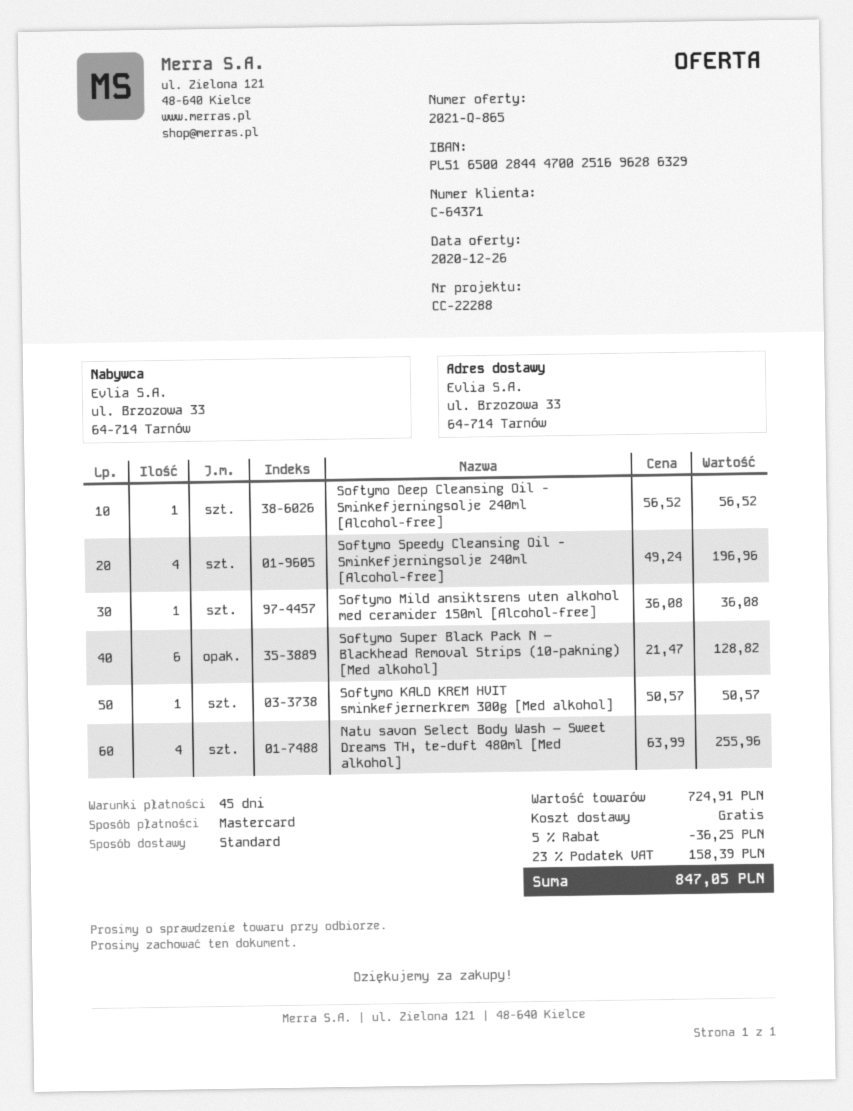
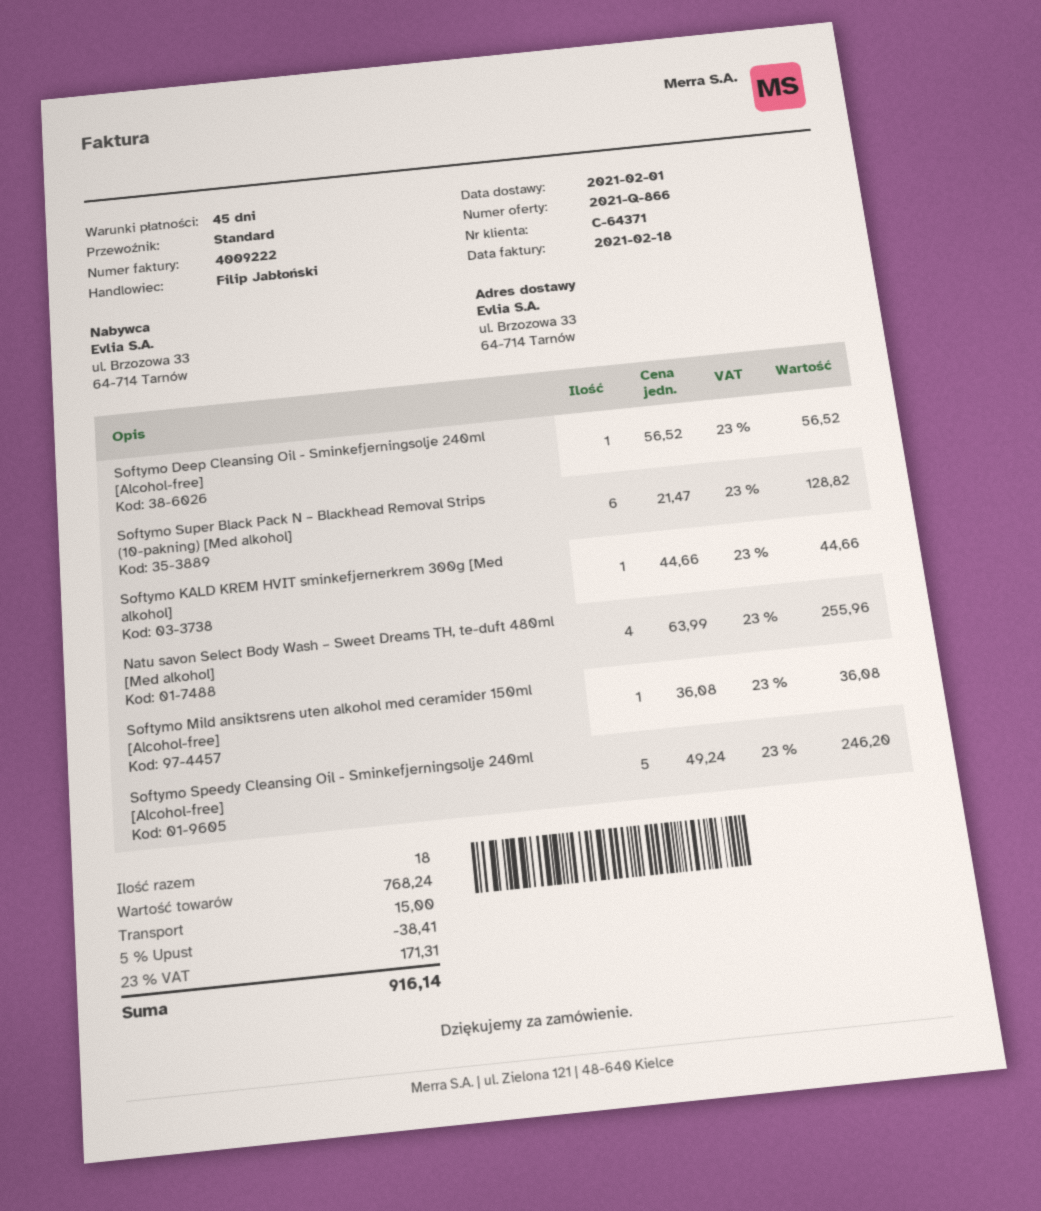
quote number: 2021-Q-865 -> 2021-Q-866
Softymo Speedy Cleansing Oil - Sminkefjerningsolje 240ml [Alcohol-free]: 4 x 49.24 = 196.96 -> 5 x 49.24 = 246.20
Softymo KALD KREM HVIT sminkefjernerkrem 300g [Med alkohol]: 1 x 50.57 = 50.57 -> 1 x 44.66 = 44.66
subtotal: 724.91 -> 768.24
discount: 5% = 36.25 -> 5% = 38.41
shipping: 0.00 -> 15.00
tax: 23% = 158.39 -> 23% = 171.31
total: 847.05 -> 916.14

